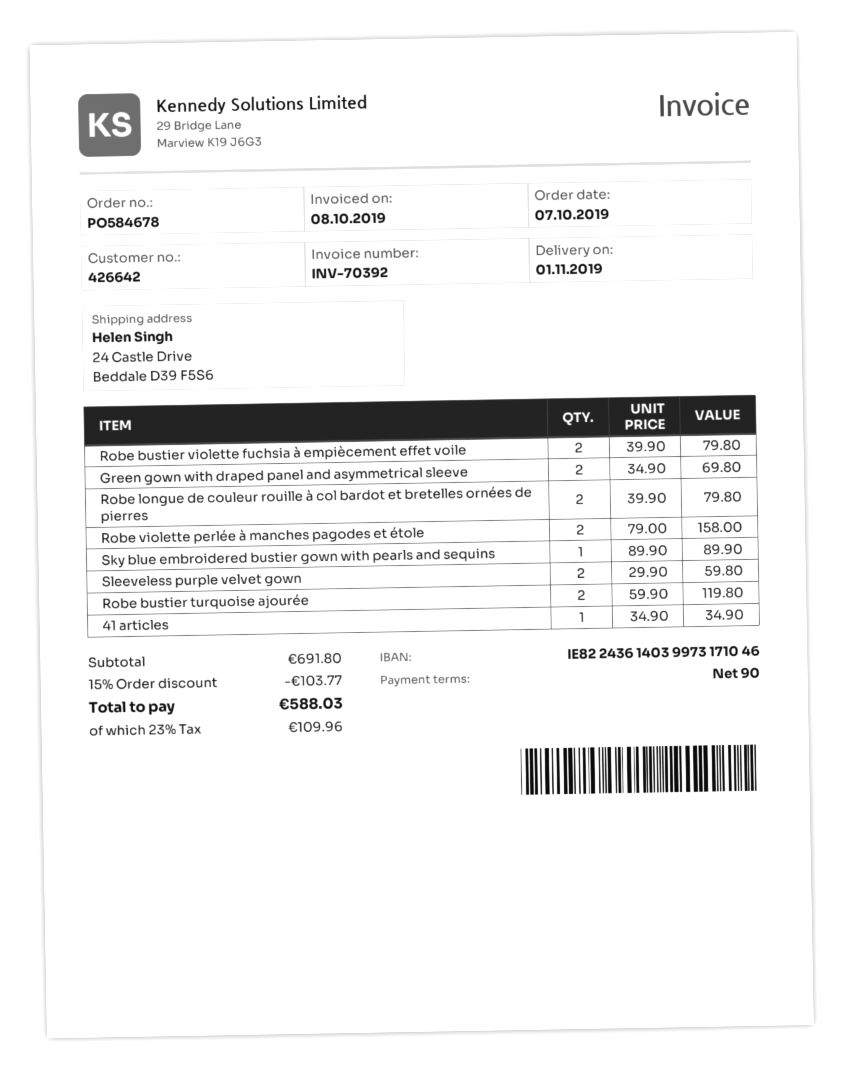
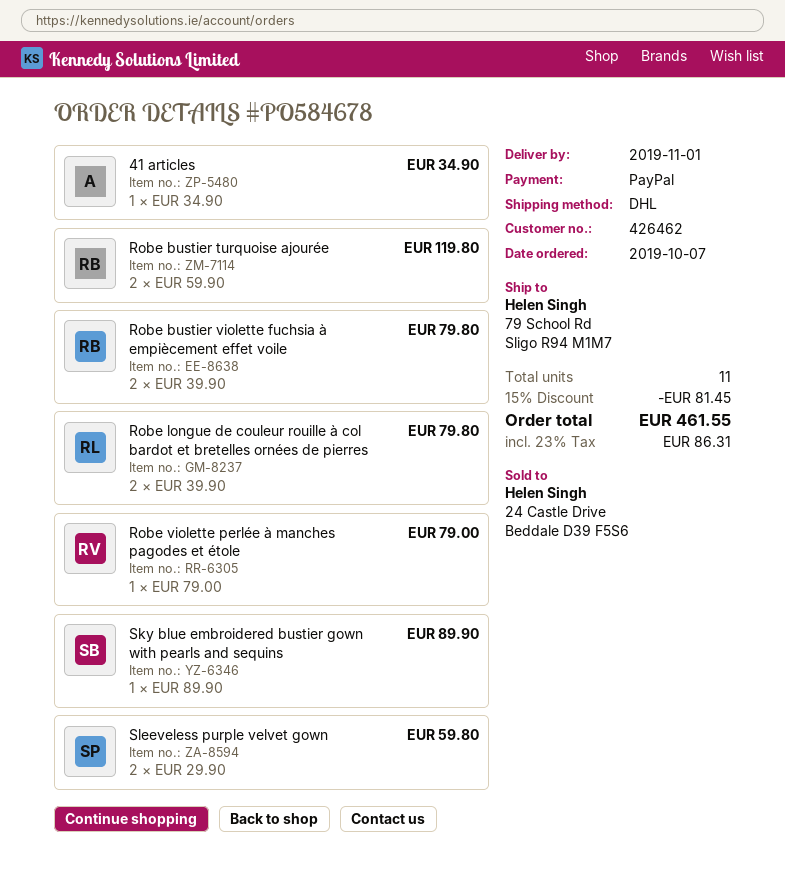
customer number: 426642 -> 426462
ship to: 24 Castle Drive, Beddale D39 F5S6 -> 79 School Rd, Sligo R94 M1M7
Green gown with draped panel and asymmetrical sleeve: 2 x 34.90 = 69.80 -> none
Robe violette perlée à manches pagodes et étole: 2 x 79.00 = 158.00 -> 1 x 79.00 = 79.00
discount: 15% = 103.77 -> 15% = 81.45
tax: 23% = 109.96 -> 23% = 86.31
total: 588.03 -> 461.55

